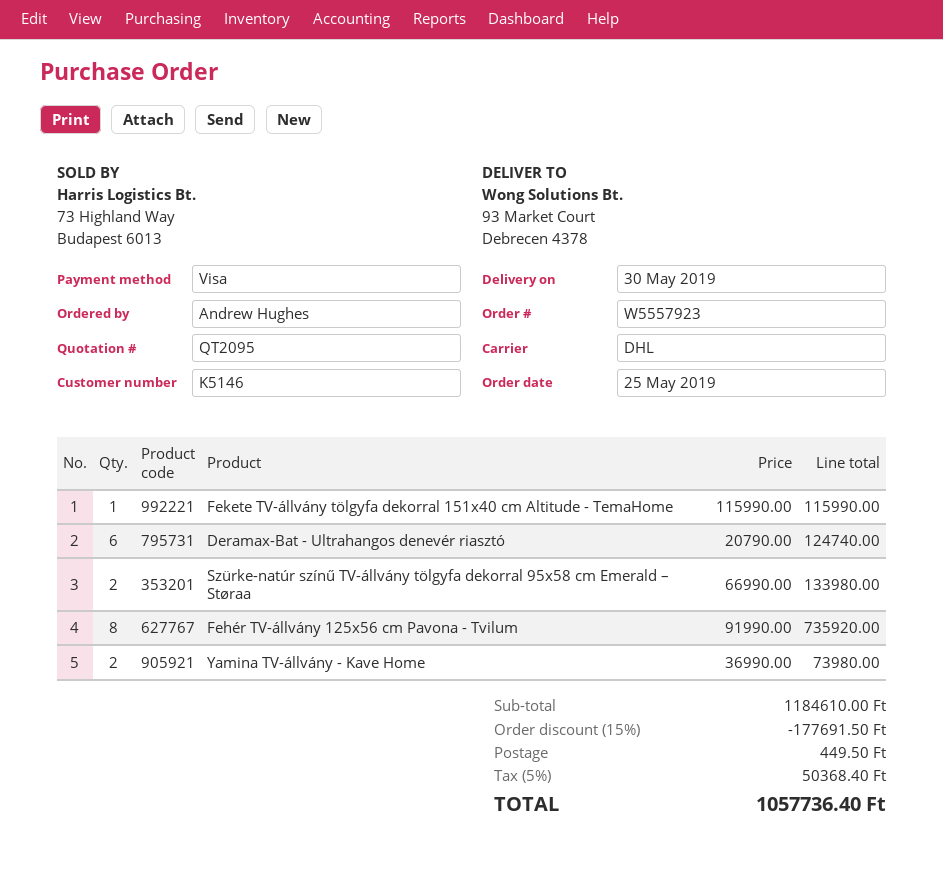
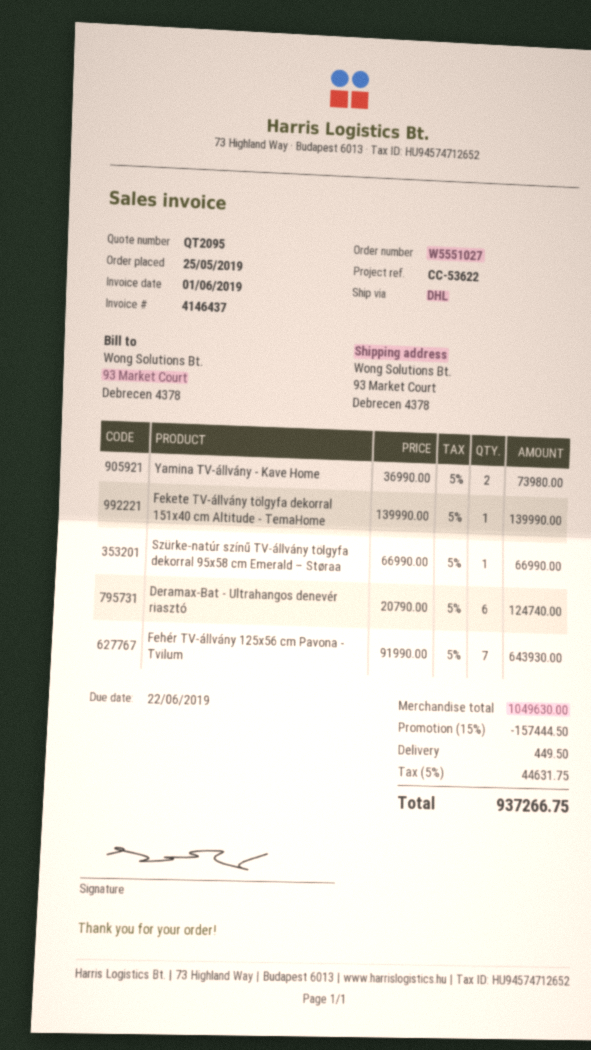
order number: W5557923 -> W5551027
Fekete TV-állvány tölgyfa dekorral 151x40 cm Altitude - TemaHome: 1 x 115990.00 = 115990.00 -> 1 x 139990.00 = 139990.00
Szürke-natúr színű TV-állvány tölgyfa dekorral 95x58 cm Emerald – Støraa: 2 x 66990.00 = 133980.00 -> 1 x 66990.00 = 66990.00
Fehér TV-állvány 125x56 cm Pavona - Tvilum: 8 x 91990.00 = 735920.00 -> 7 x 91990.00 = 643930.00
subtotal: 1184610.00 -> 1049630.00
discount: 15% = 177691.50 -> 15% = 157444.50
tax: 5% = 50368.40 -> 5% = 44631.75
total: 1057736.40 -> 937266.75

